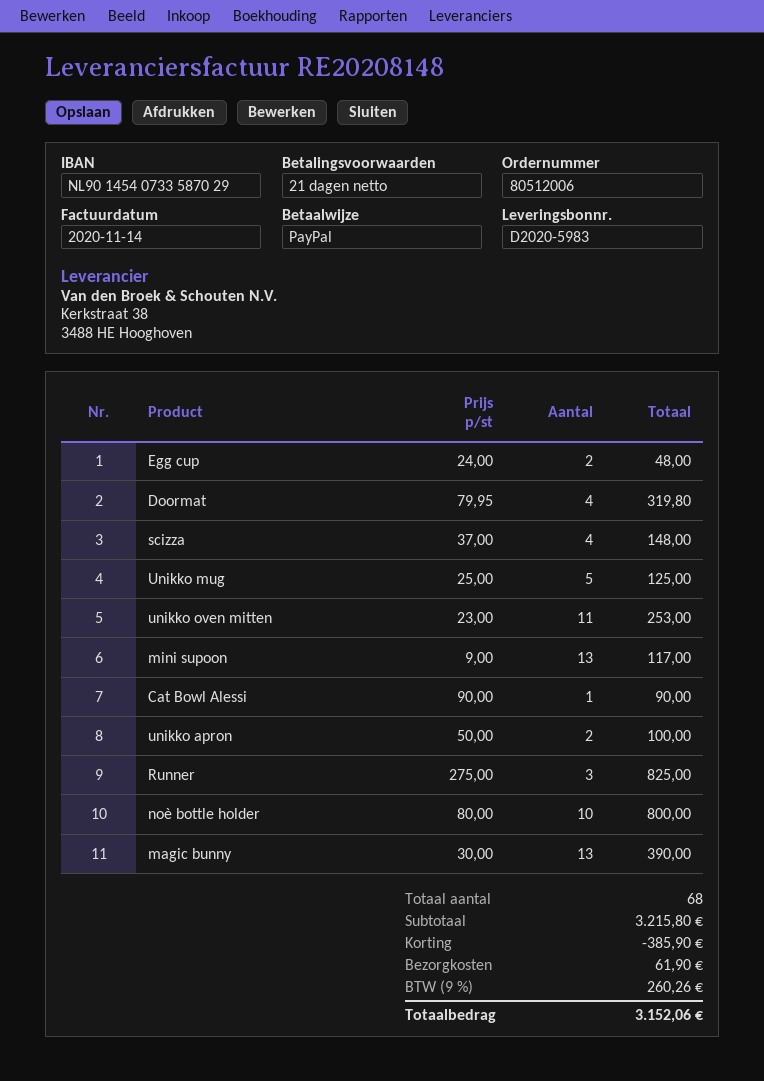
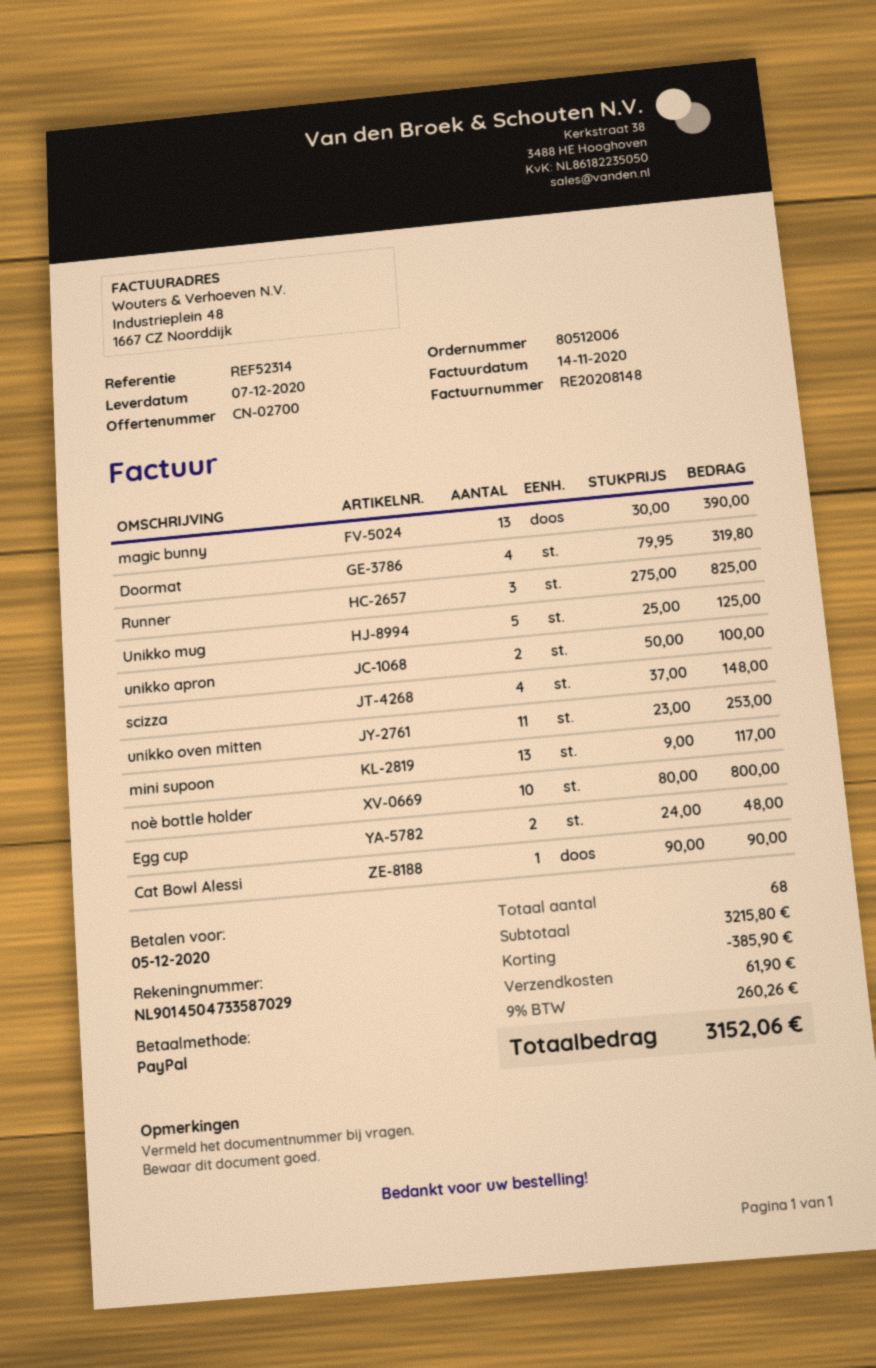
bank account: NL9014540733587029 -> NL9014504733587029

